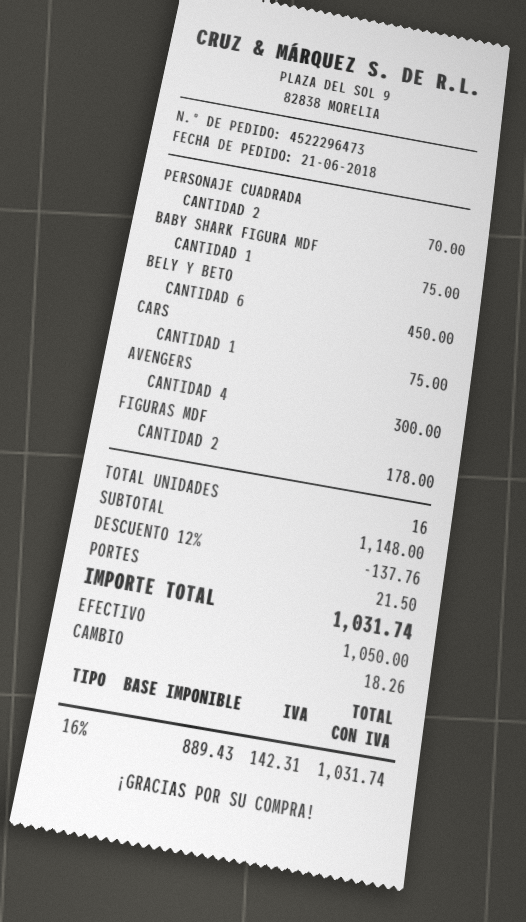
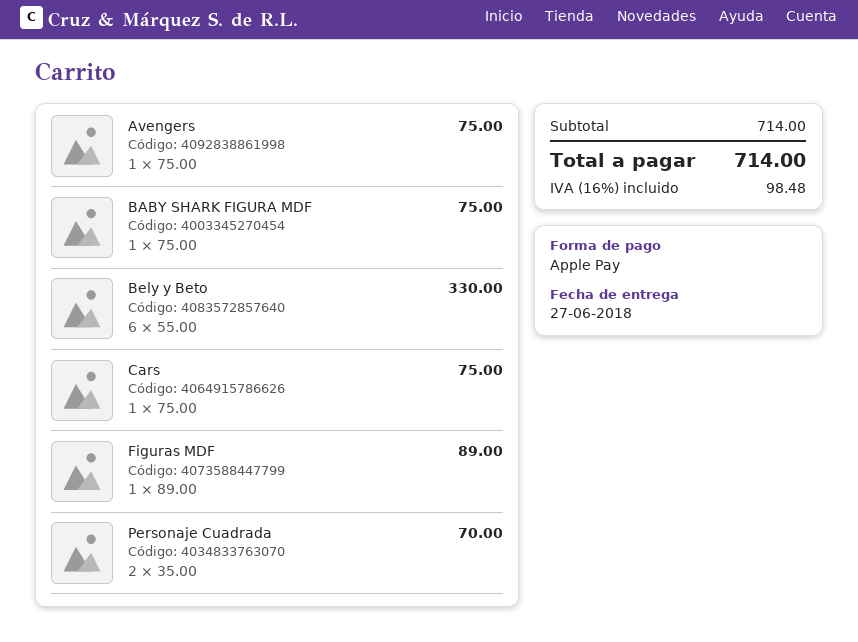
payment method: cash -> Apple Pay
BELY Y BETO: 6 for 450.00 -> 6 for 330.00
AVENGERS: 4 for 300.00 -> 1 for 75.00
FIGURAS MDF: 2 for 178.00 -> 1 for 89.00
subtotal: 1148.00 -> 714.00
discount: 12% = 137.76 -> none
shipping: 21.50 -> none
tax: 16% = 142.31 -> 16% = 98.48
total: 1031.74 -> 714.00

